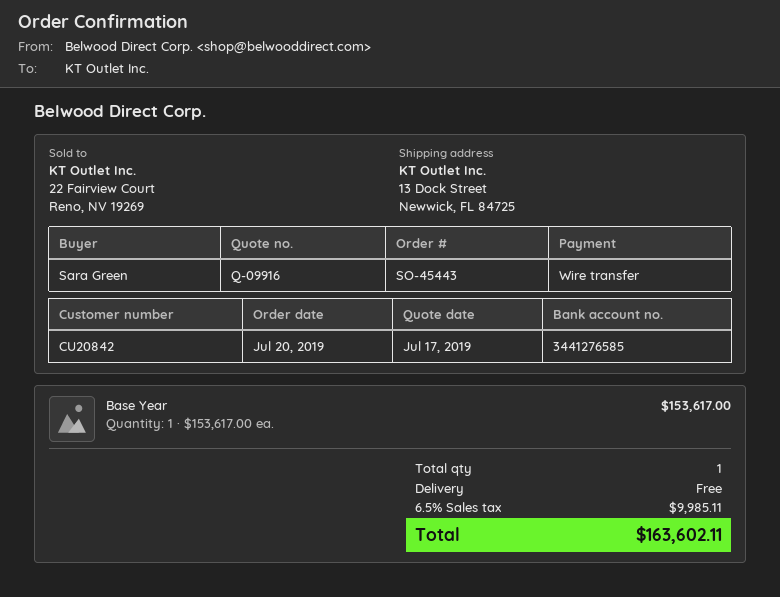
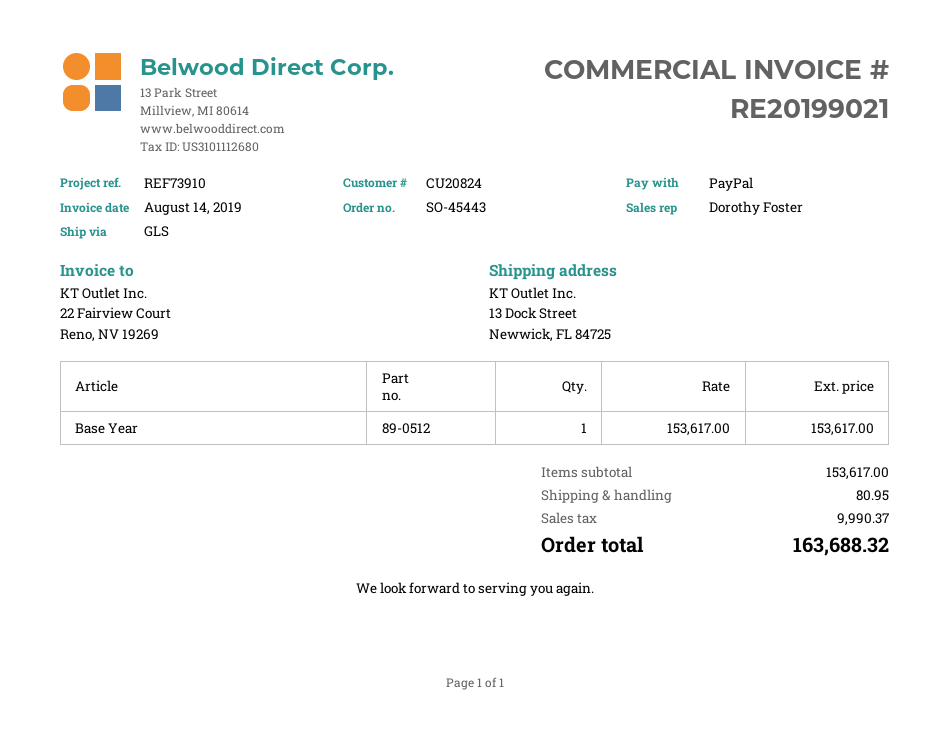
customer number: CU20842 -> CU20824
payment method: bank transfer -> PayPal
shipping: 0.00 -> 80.95
tax: 9985.11 -> 9990.37
total: 163602.11 -> 163688.32

